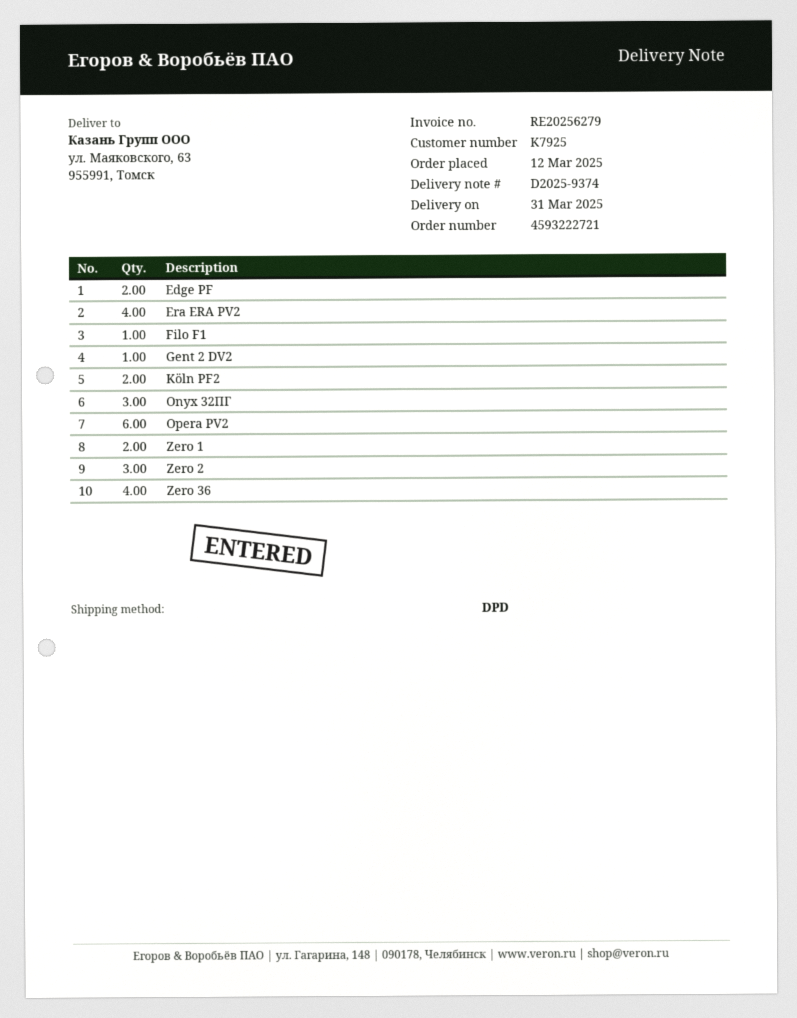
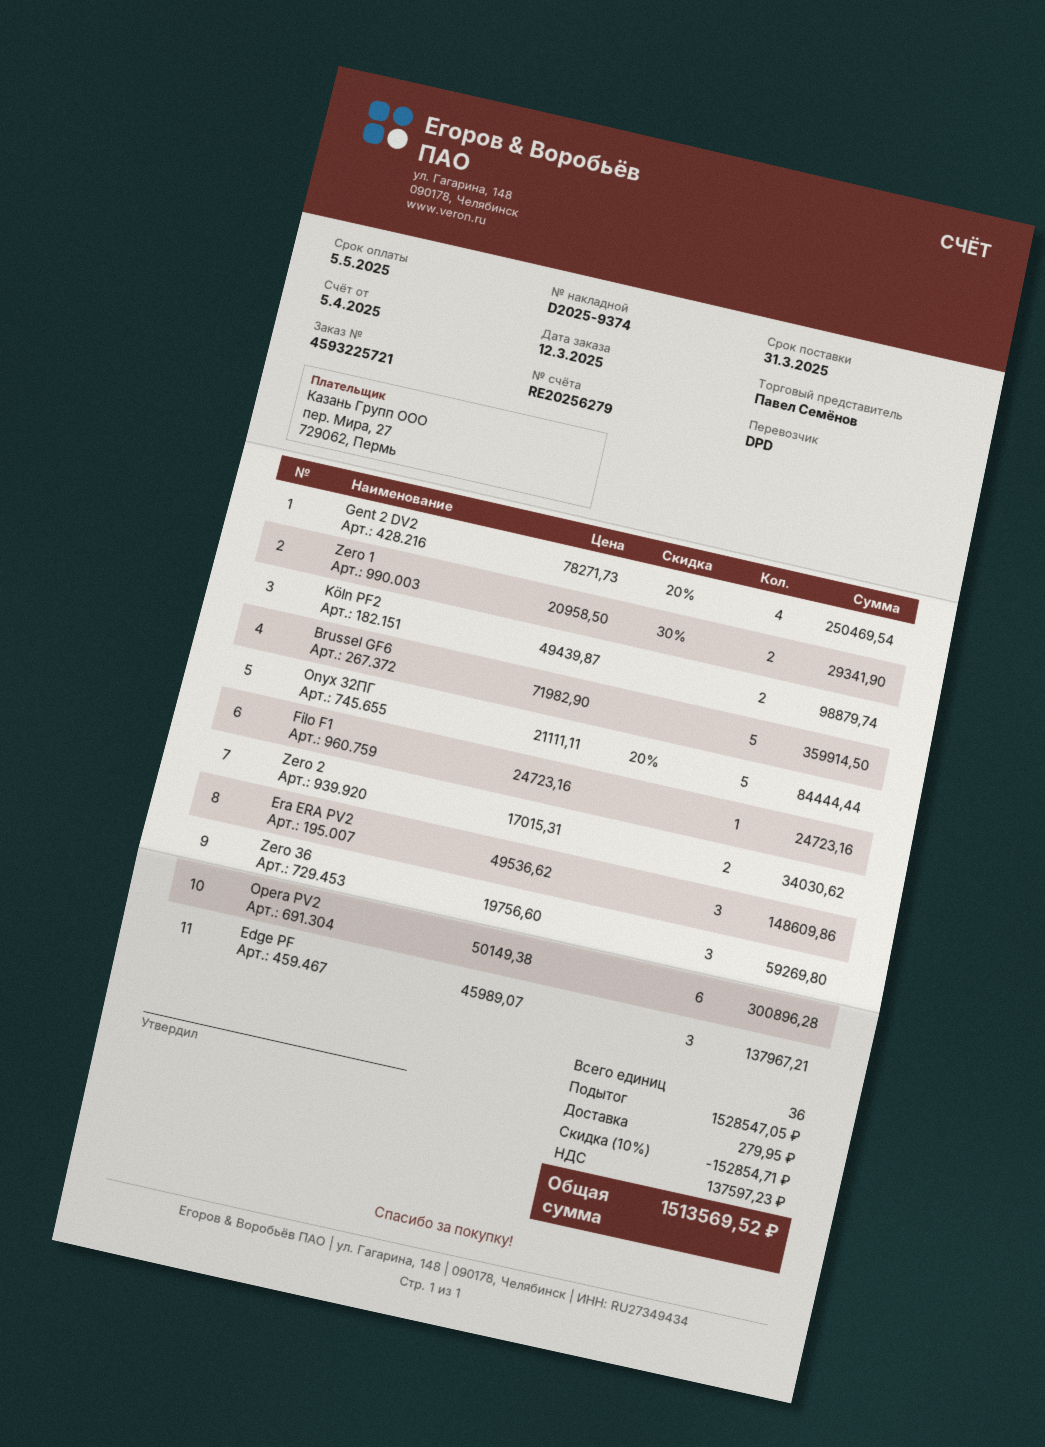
order number: 4593222721 -> 4593225721
Edge PF: 2 -> 3
Era ERA PV2: 4 -> 3
Gent 2 DV2: 1 -> 4
Onyx 32ПГ: 3 -> 5
Zero 2: 3 -> 2
Zero 36: 4 -> 3
Brussel GF6: none -> 5

